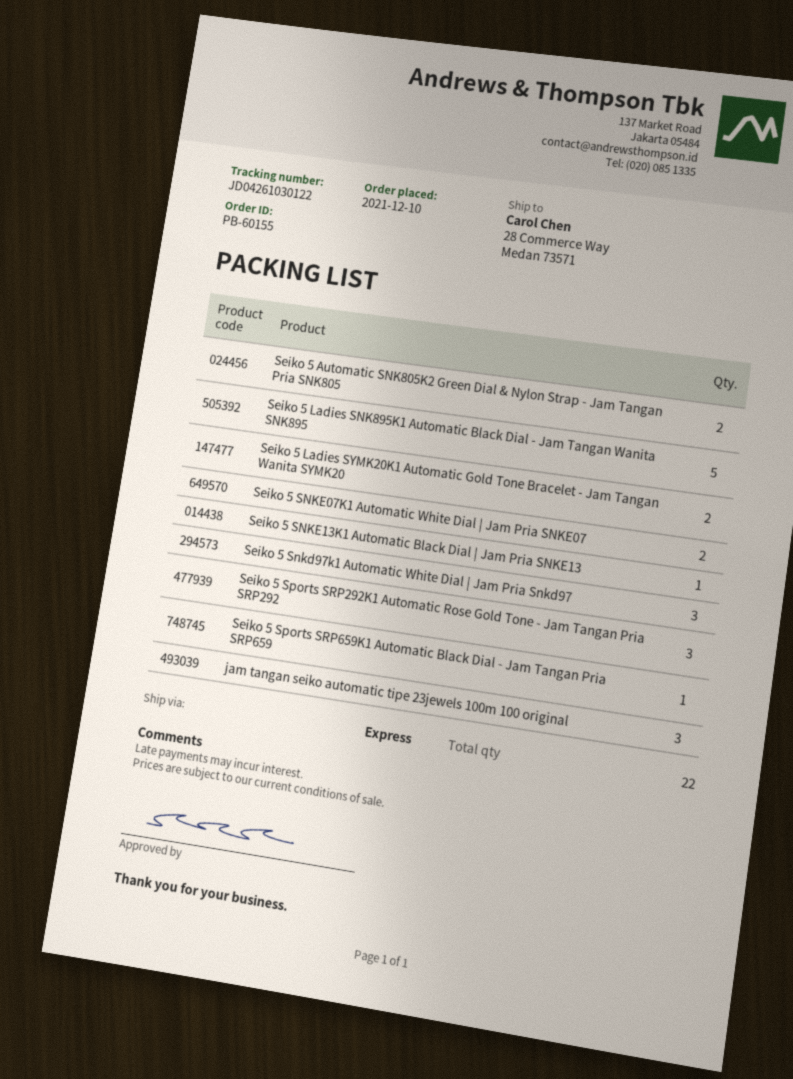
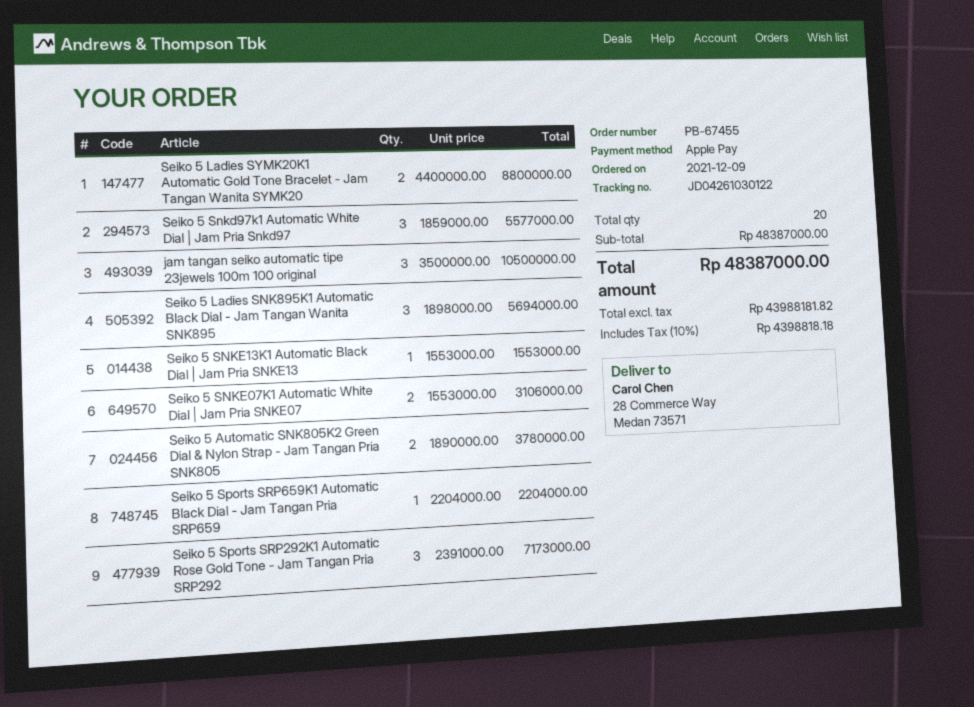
order number: PB-60155 -> PB-67455
order date: 2021-12-10 -> 2021-12-09
Seiko 5 Ladies SNK895K1 Automatic Black Dial - Jam Tangan Wanita SNK895: 5 -> 3
total quantity: 22 -> 20

